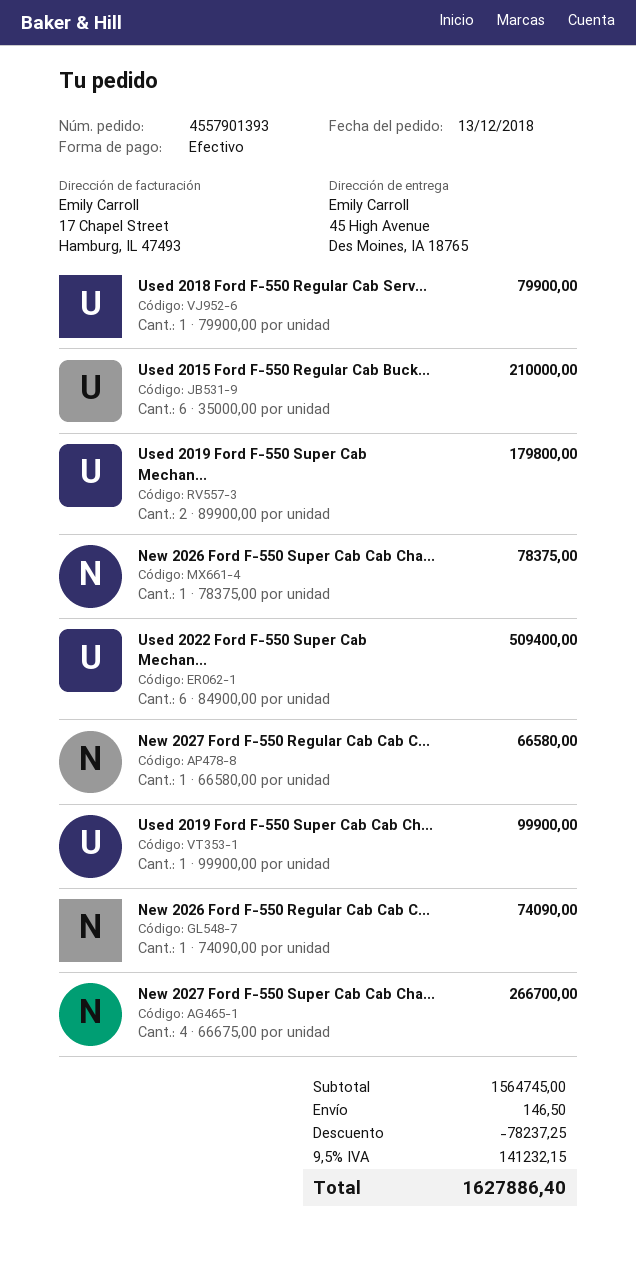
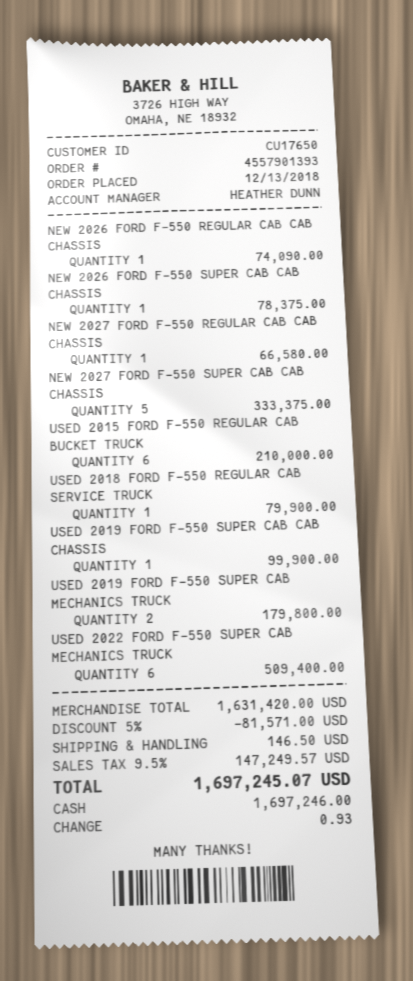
New 2027 Ford F-550 Super Cab Cab Cha...: 4 for 266700.00 -> 5 for 333375.00
subtotal: 1564745.00 -> 1631420.00
discount: 78237.25 -> 81571.00
tax: 9.5% = 141232.15 -> 9.5% = 147249.57
total: 1627886.40 -> 1697245.07

